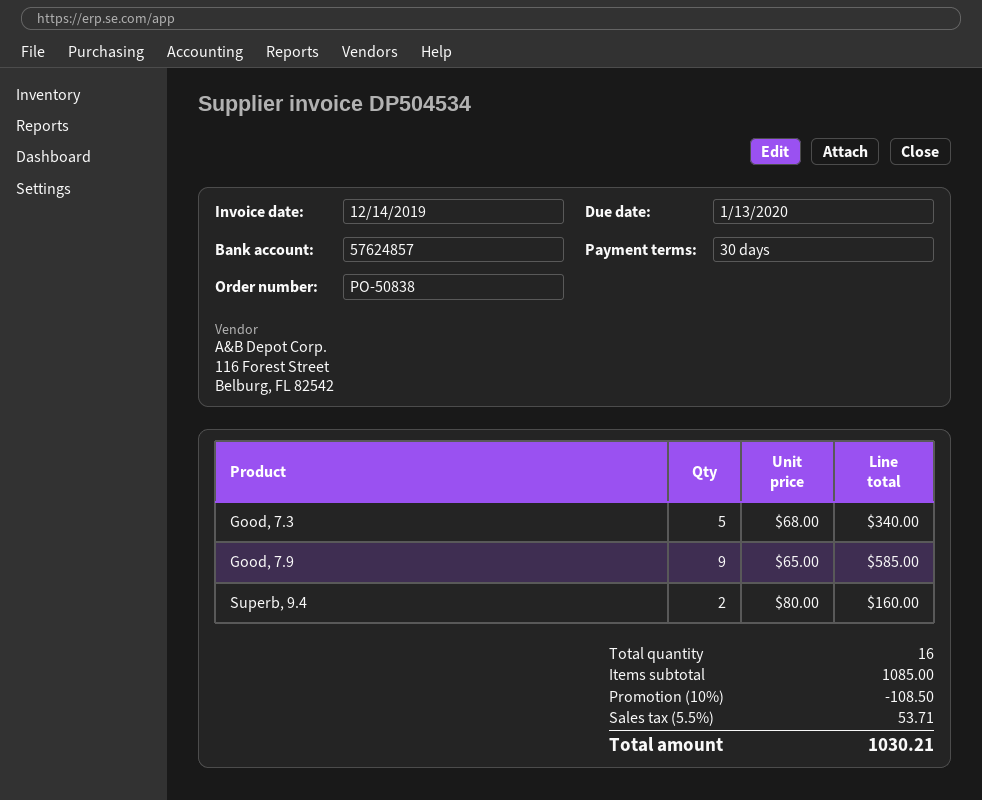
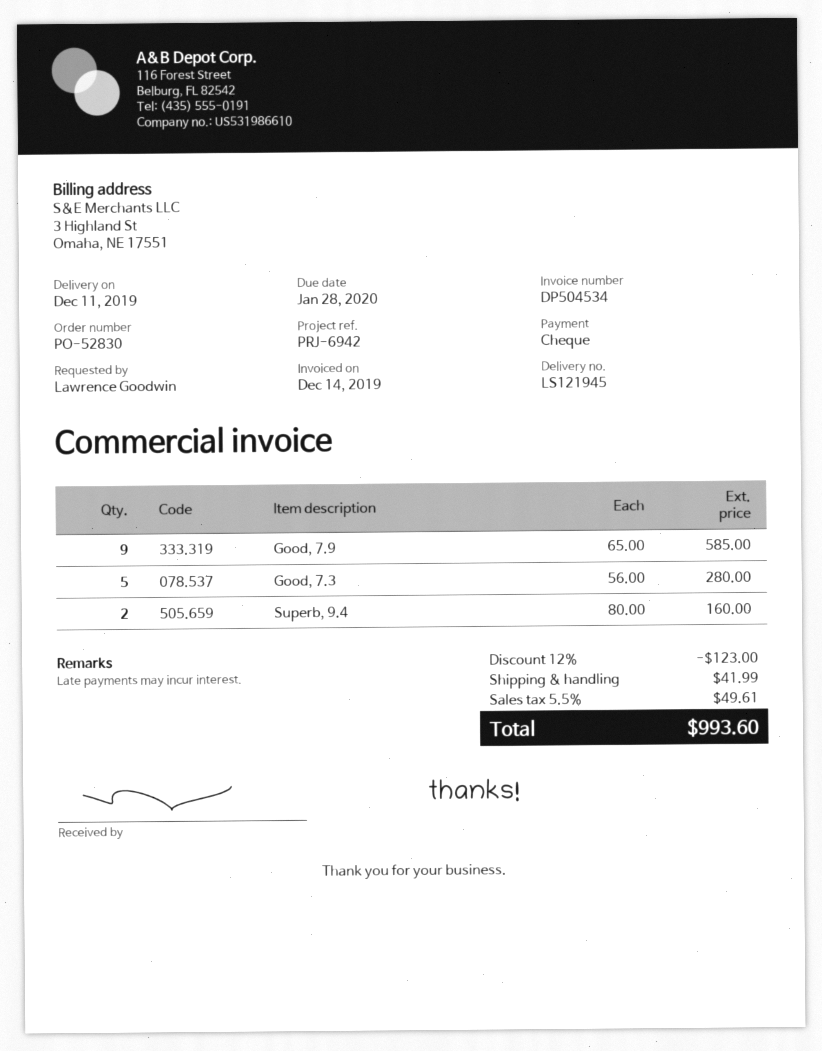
order number: PO-50838 -> PO-52830
due date: 2020-01-13 -> 2020-01-28
Good, 7.3: 5 x 68.00 = 340.00 -> 5 x 56.00 = 280.00
discount: 10% = 108.50 -> 12% = 123.00
shipping: none -> 41.99
tax: 5.5% = 53.71 -> 5.5% = 49.61
total: 1030.21 -> 993.60

